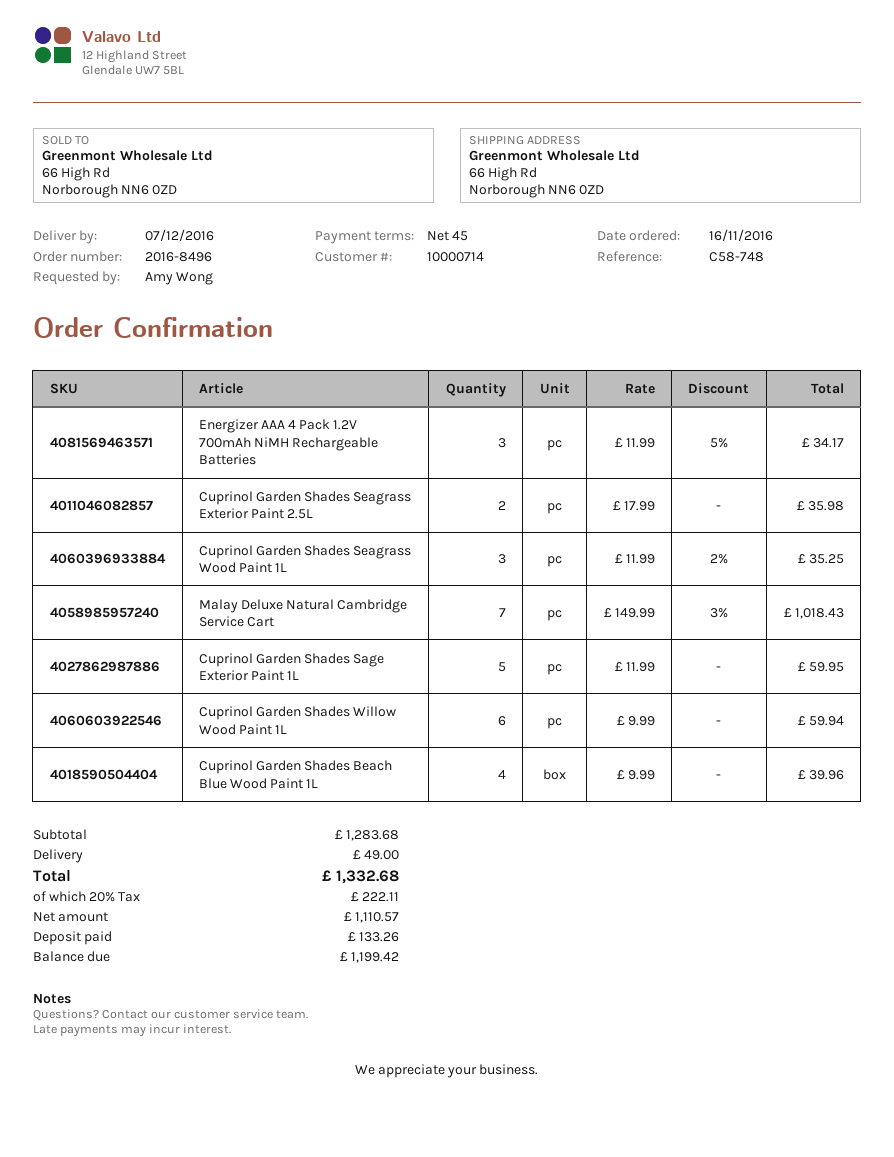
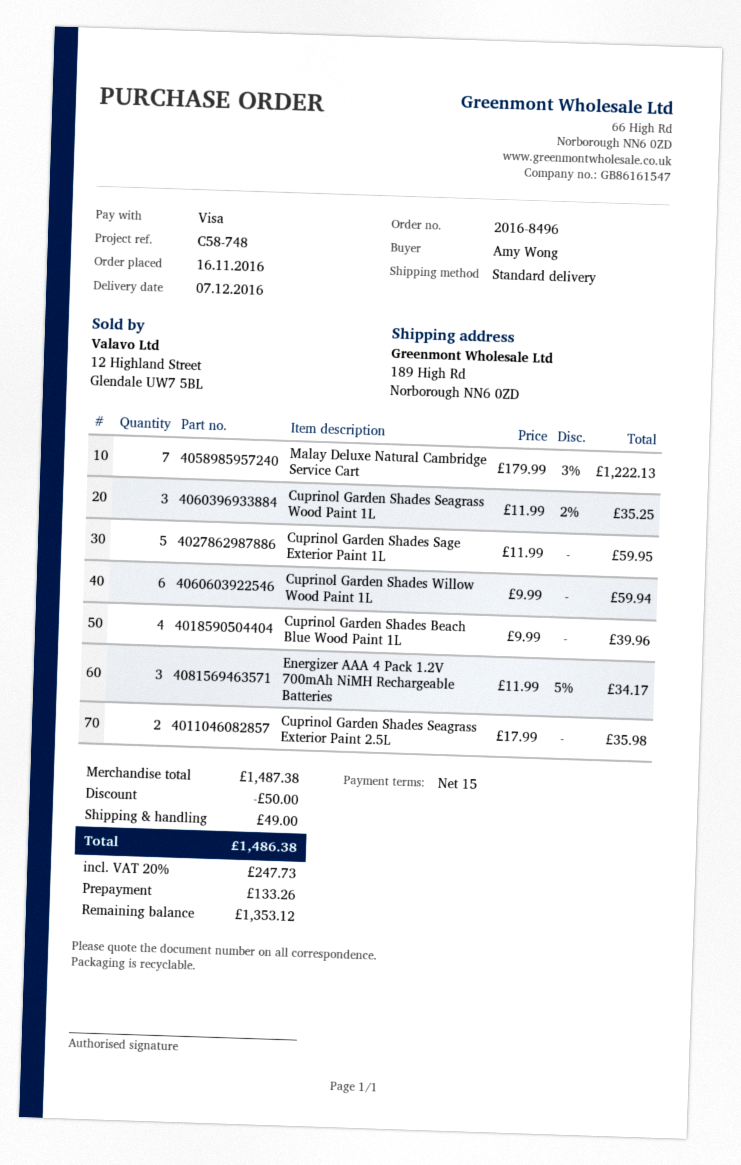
payment terms: 45 days -> 15 days
ship to: 66 High Rd, Norborough NN6 0ZD -> 189 High Rd, Norborough NN6 0ZD
Malay Deluxe Natural Cambridge Service Cart: 7 x 149.99 - 3% = 1018.43 -> 7 x 179.99 - 3% = 1222.13
subtotal: 1283.68 -> 1487.38
discount: none -> 50.00
tax: 20% = 222.11 -> 20% = 247.73
total: 1332.68 -> 1486.38
balance: 1199.42 -> 1353.12

